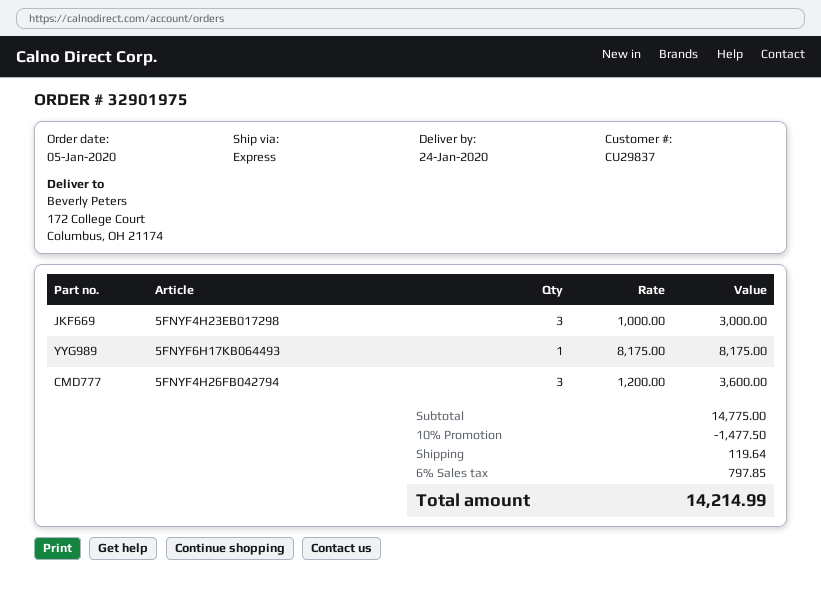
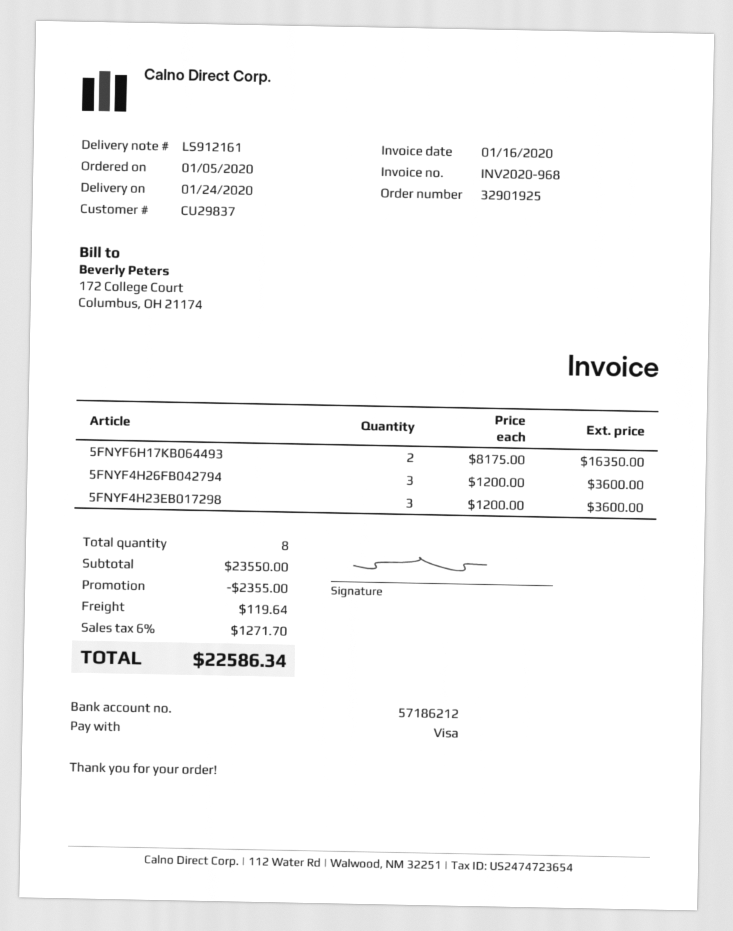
order number: 32901975 -> 32901925
5FNYF4H23EB017298: 3 x 1000.00 = 3000.00 -> 3 x 1200.00 = 3600.00
5FNYF6H17KB064493: 1 x 8175.00 = 8175.00 -> 2 x 8175.00 = 16350.00
subtotal: 14775.00 -> 23550.00
discount: 1477.50 -> 2355.00
tax: 6% = 797.85 -> 6% = 1271.70
total: 14214.99 -> 22586.34

